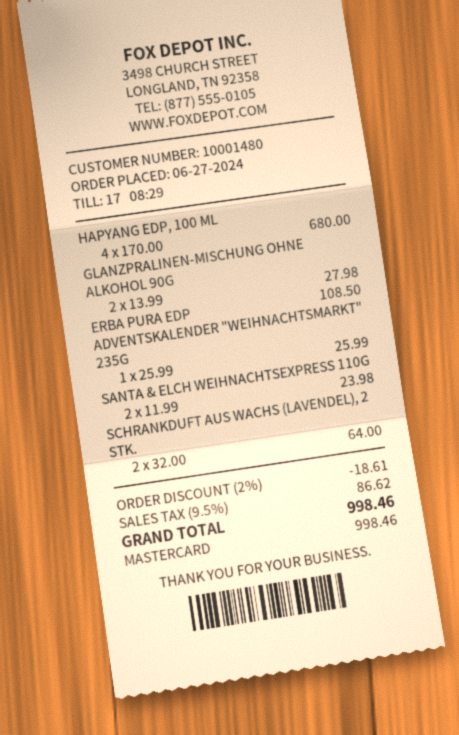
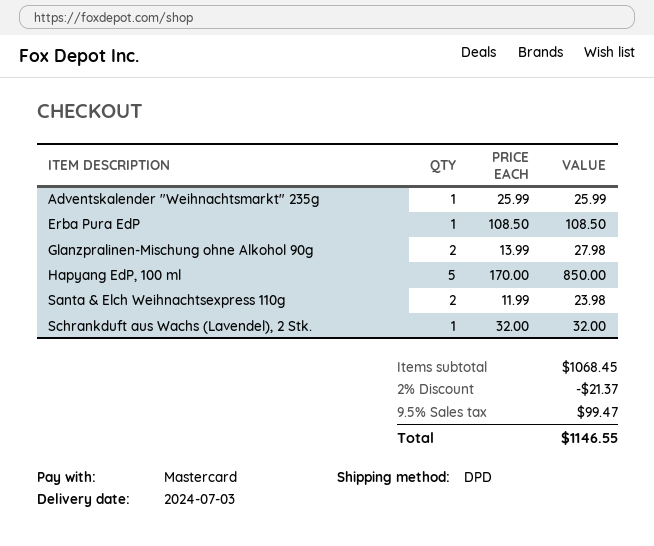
HAPYANG EDP, 100 ML: 4 x 170.00 = 680.00 -> 5 x 170.00 = 850.00
SCHRANKDUFT AUS WACHS (LAVENDEL), 2 STK.: 2 x 32.00 = 64.00 -> 1 x 32.00 = 32.00
discount: 2% = 18.61 -> 2% = 21.37
tax: 9.5% = 86.62 -> 9.5% = 99.47
total: 998.46 -> 1146.55

